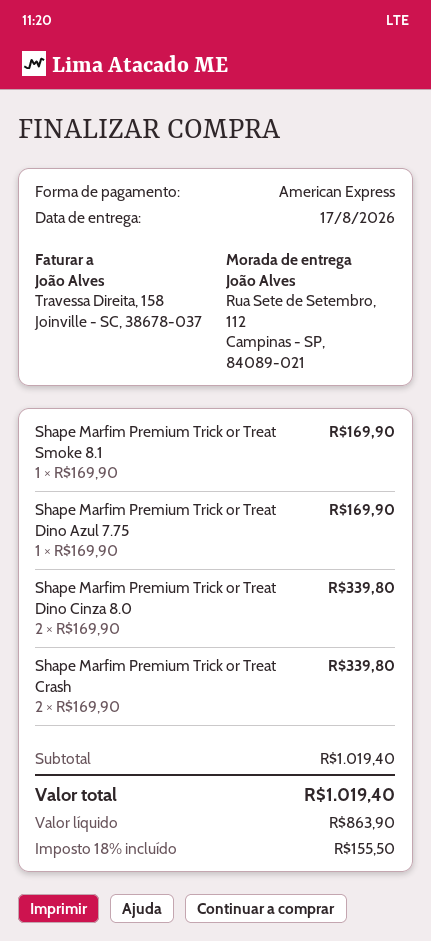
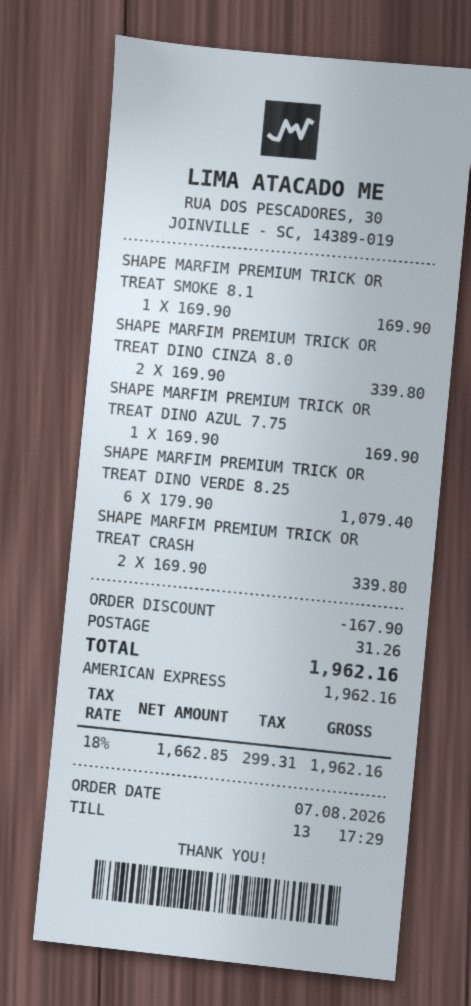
SHAPE MARFIM PREMIUM TRICK OR TREAT DINO VERDE 8.25: none -> 6 x 179.90 = 1079.40
discount: none -> 167.90
shipping: none -> 31.26
net: 863.90 -> 1662.85
tax: 18% = 155.50 -> 18% = 299.31
total: 1019.40 -> 1962.16

